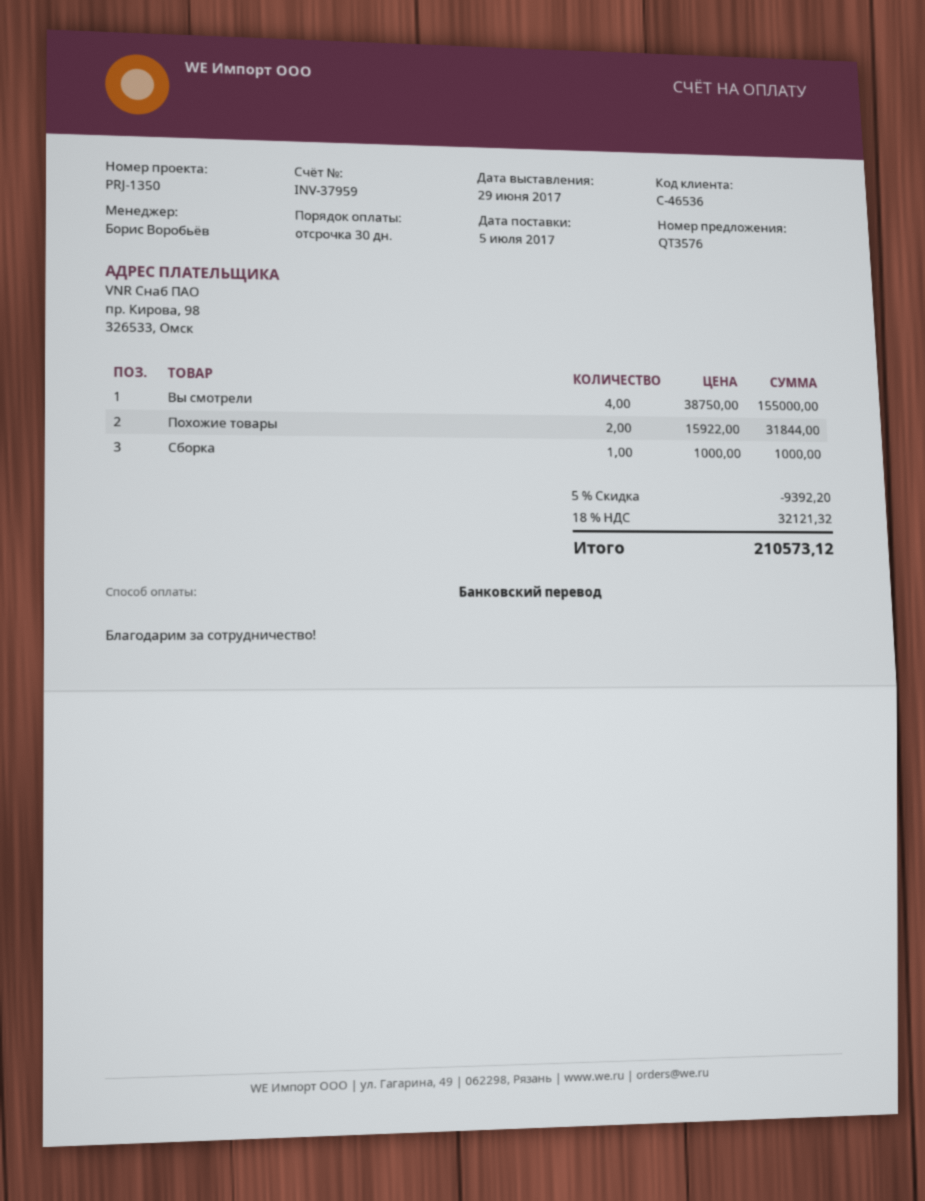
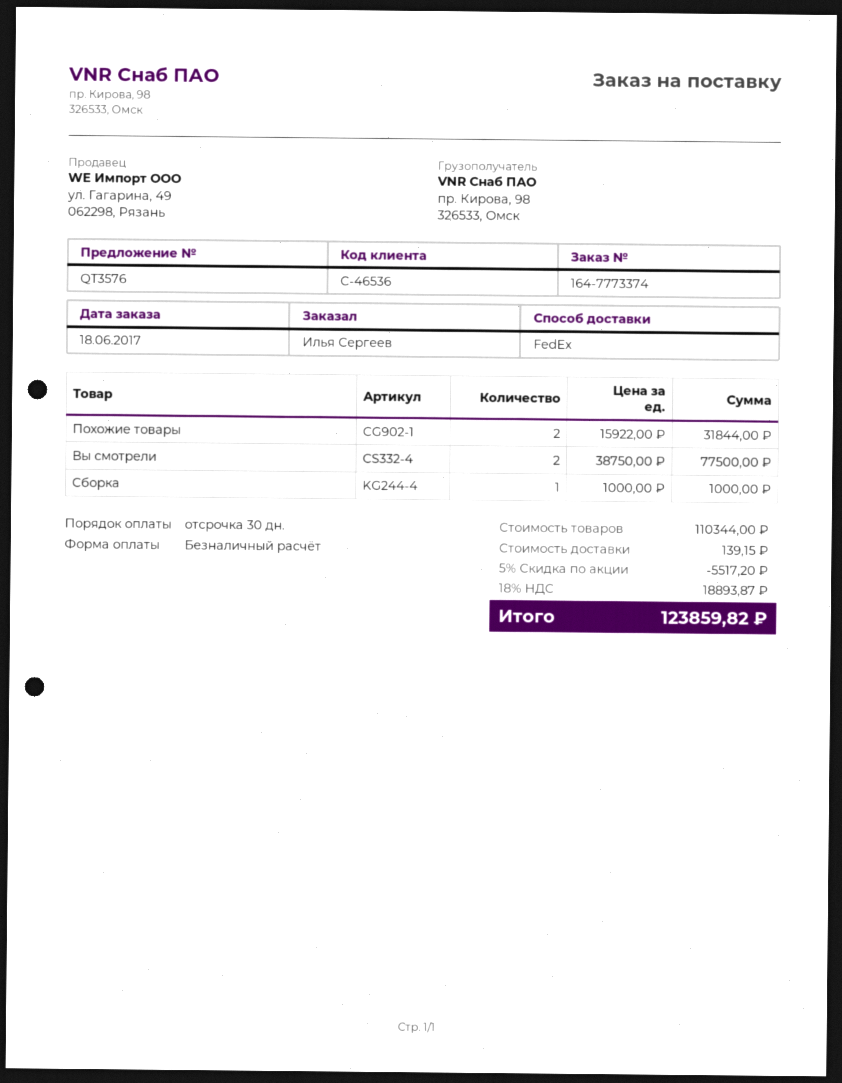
Вы смотрели: 4 x 38750.00 = 155000.00 -> 2 x 38750.00 = 77500.00
discount: 5% = 9392.20 -> 5% = 5517.20
shipping: none -> 139.15
tax: 18% = 32121.32 -> 18% = 18893.87
total: 210573.12 -> 123859.82

